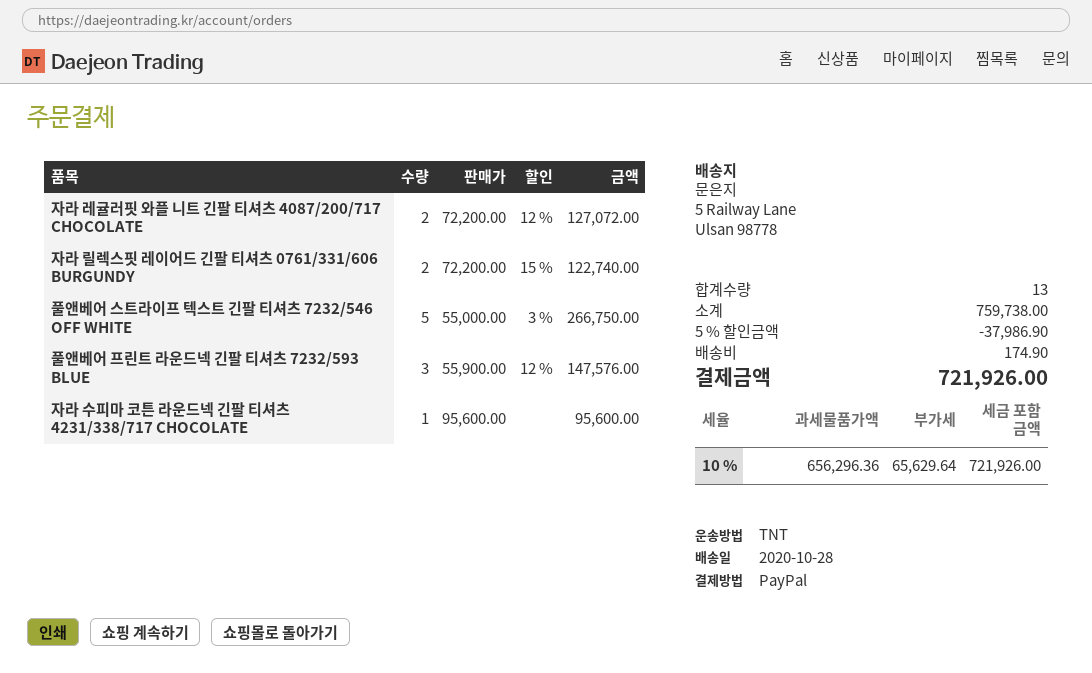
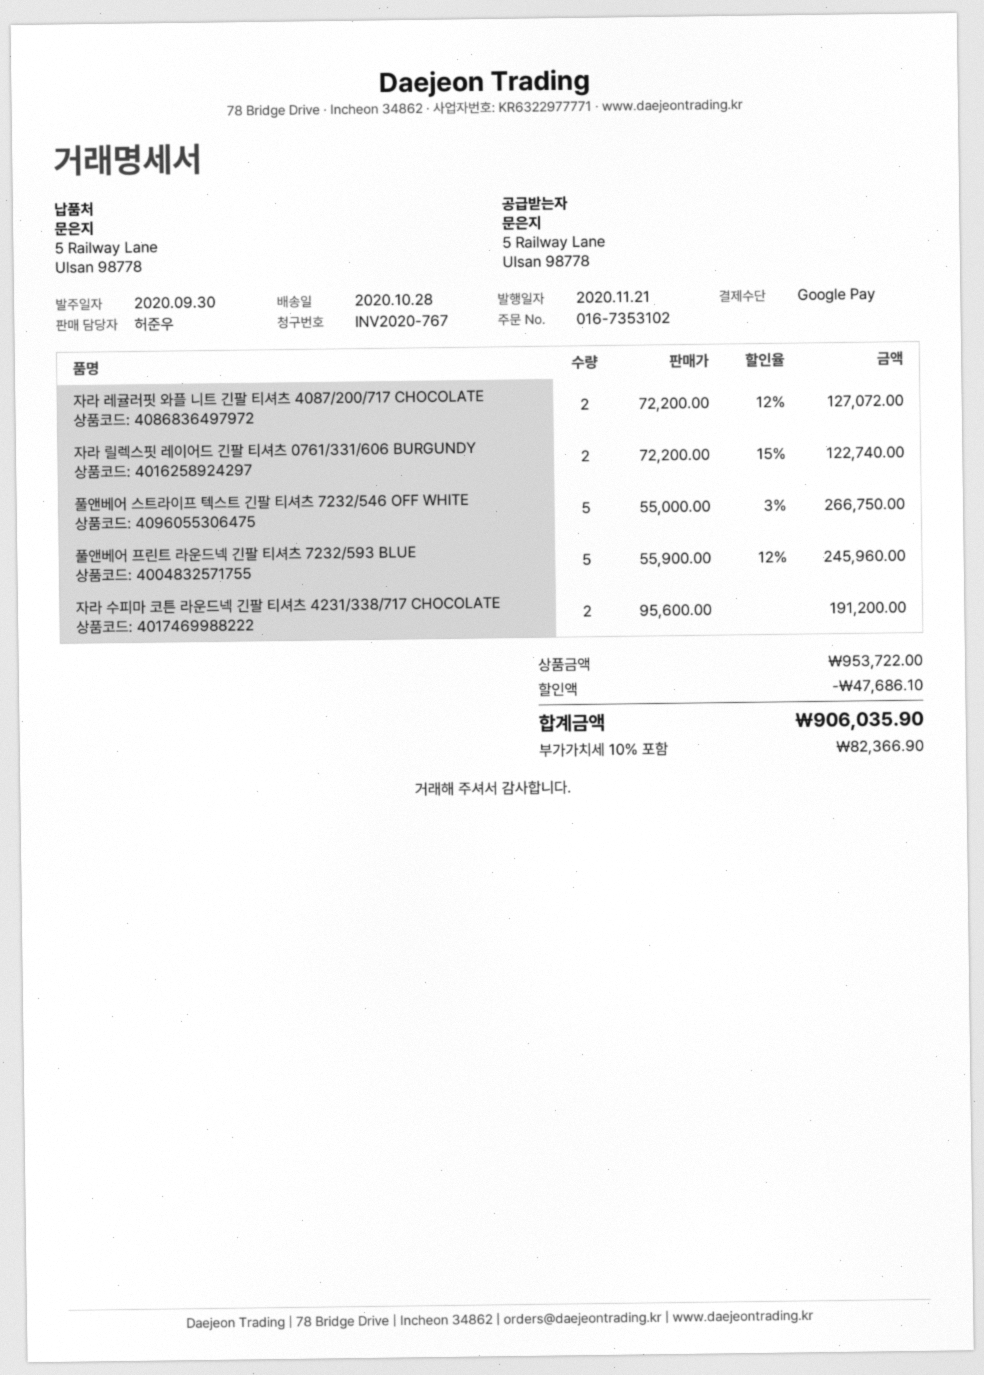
payment method: PayPal -> Google Pay
풀앤베어 프린트 라운드넥 긴팔 티셔츠 7232/593 BLUE: 3 x 55900.00 - 12% = 147576.00 -> 5 x 55900.00 - 12% = 245960.00
자라 수피마 코튼 라운드넥 긴팔 티셔츠 4231/338/717 CHOCOLATE: 1 x 95600.00 = 95600.00 -> 2 x 95600.00 = 191200.00
subtotal: 759738.00 -> 953722.00
discount: 37986.90 -> 47686.10
shipping: 174.90 -> none
tax: 10% = 65629.64 -> 10% = 82366.90
total: 721926.00 -> 906035.90

